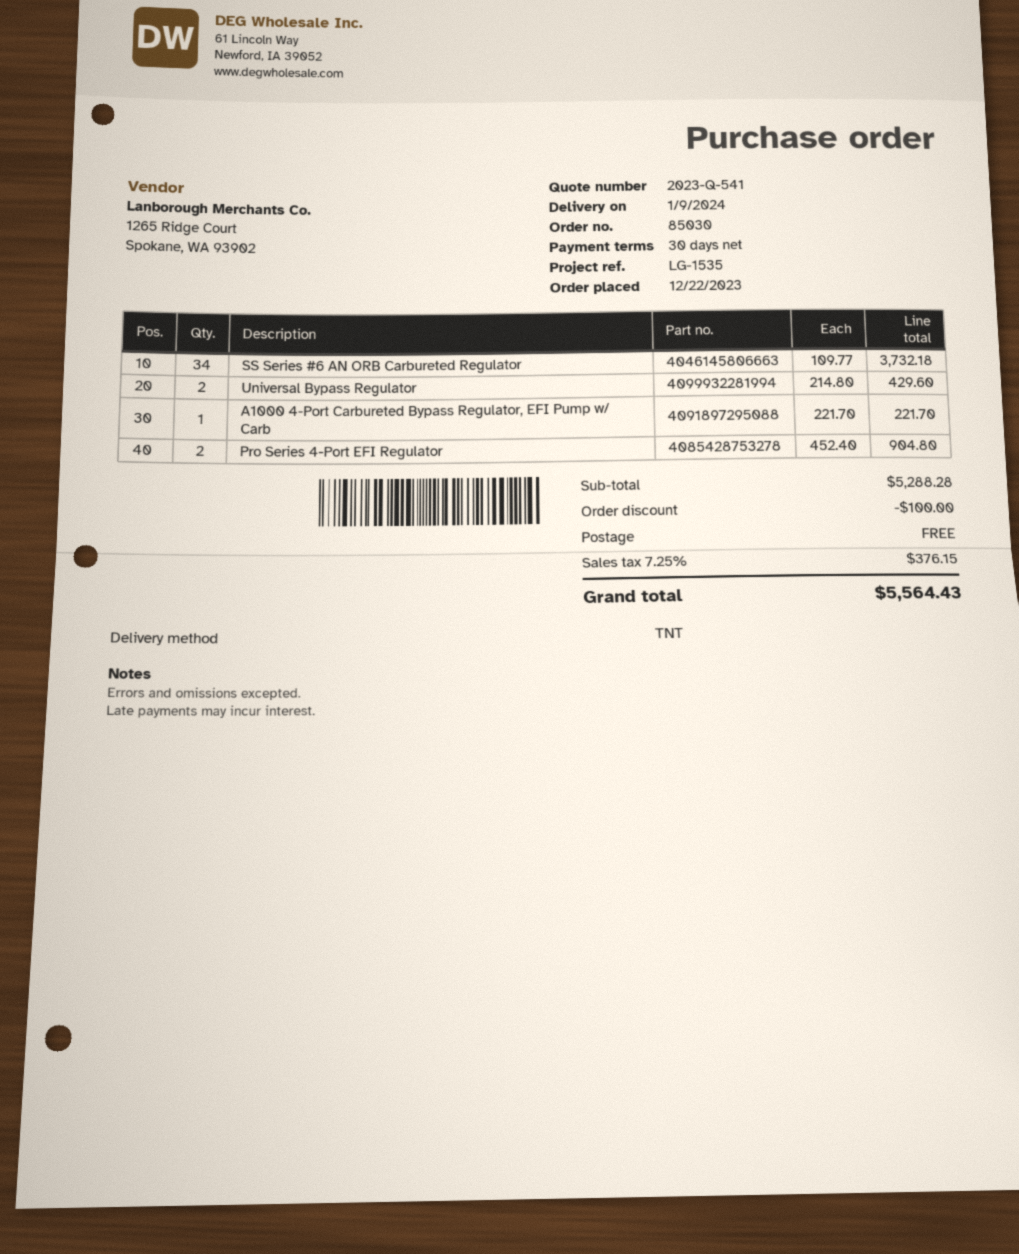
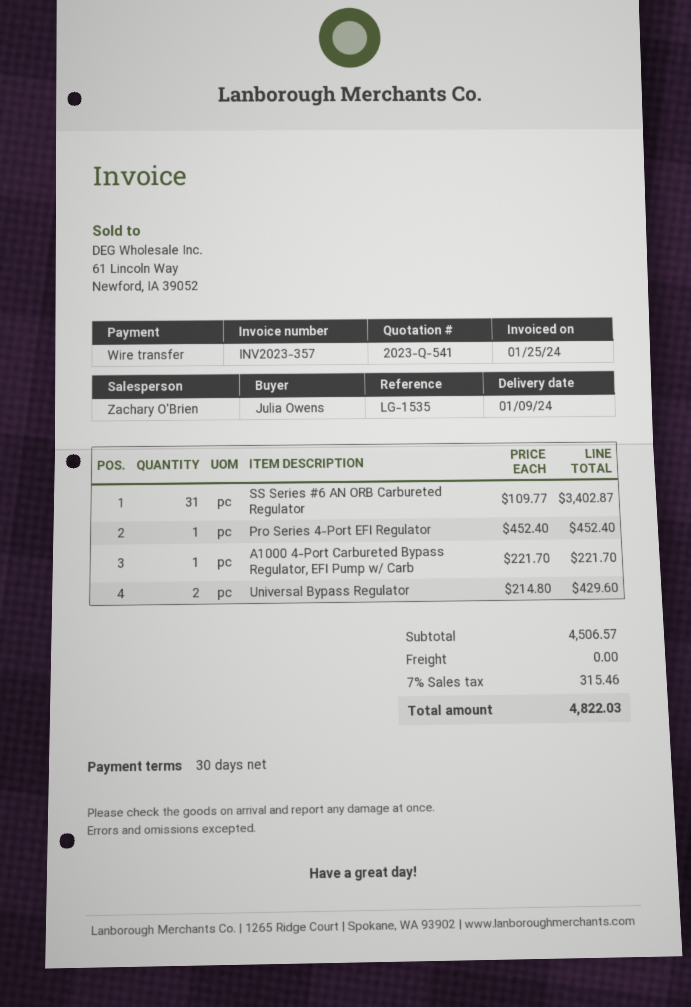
SS Series #6 AN ORB Carbureted Regulator: 34 x 109.77 = 3732.18 -> 31 x 109.77 = 3402.87
Pro Series 4-Port EFI Regulator: 2 x 452.40 = 904.80 -> 1 x 452.40 = 452.40
subtotal: 5288.28 -> 4506.57
discount: 100.00 -> none
tax: 7.25% = 376.15 -> 7% = 315.46
total: 5564.43 -> 4822.03

